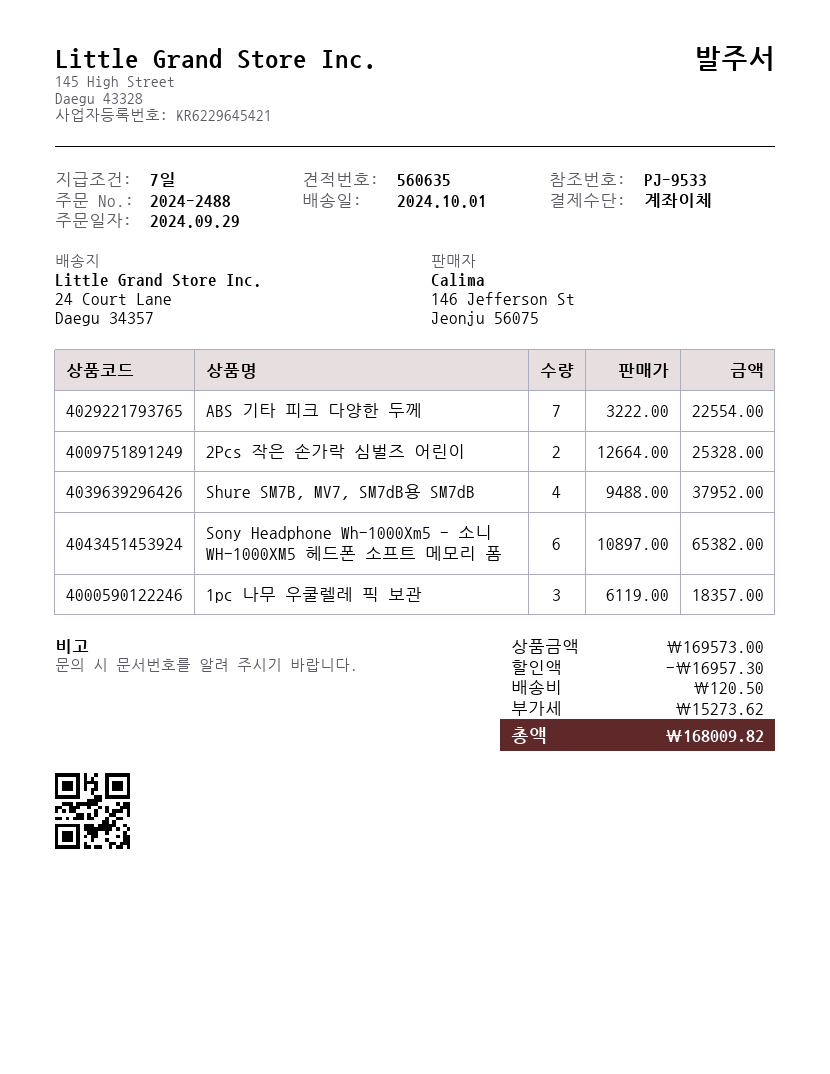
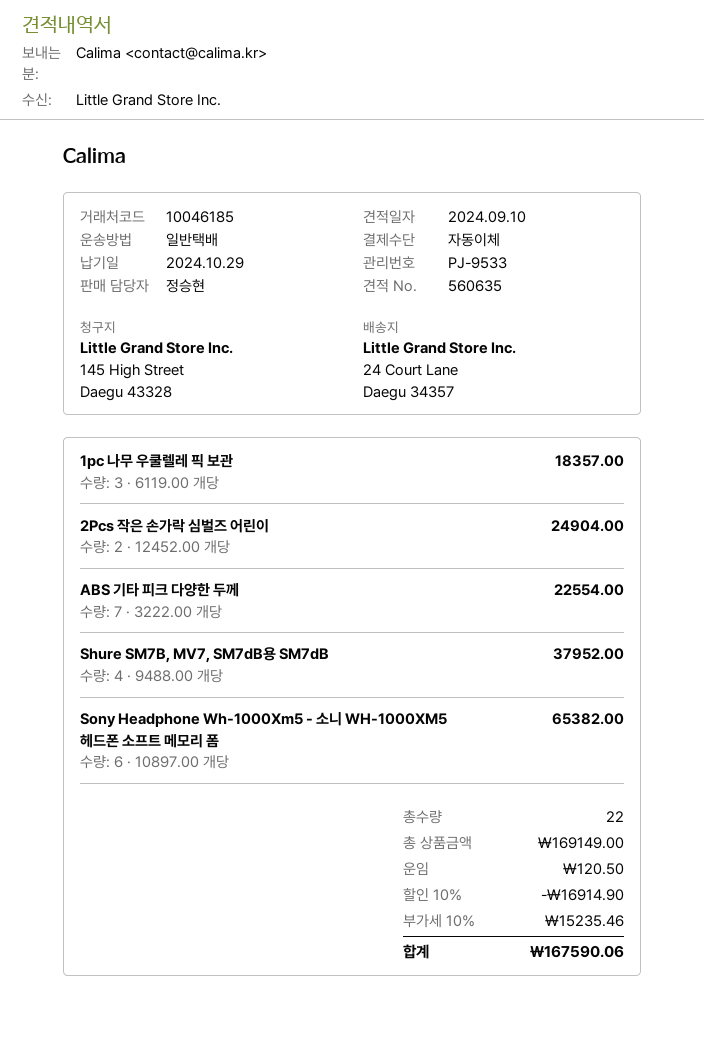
delivery date: 2024-10-01 -> 2024-10-29
payment method: bank transfer -> direct debit
2Pcs 작은 손가락 심벌즈 어린이: 2 x 12664.00 = 25328.00 -> 2 x 12452.00 = 24904.00
subtotal: 169573.00 -> 169149.00
discount: 16957.30 -> 16914.90
tax: 15273.62 -> 15235.46
total: 168009.82 -> 167590.06

